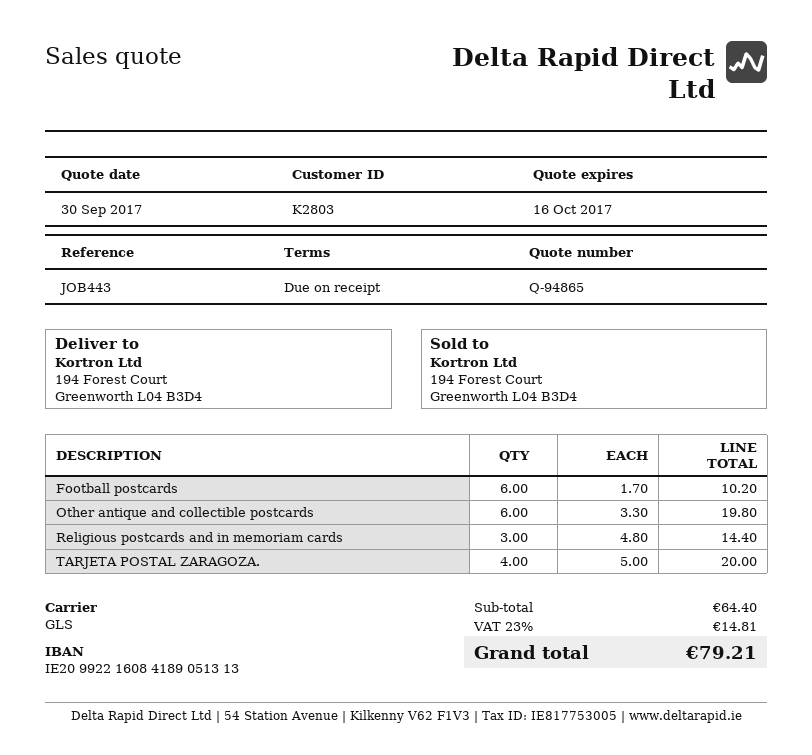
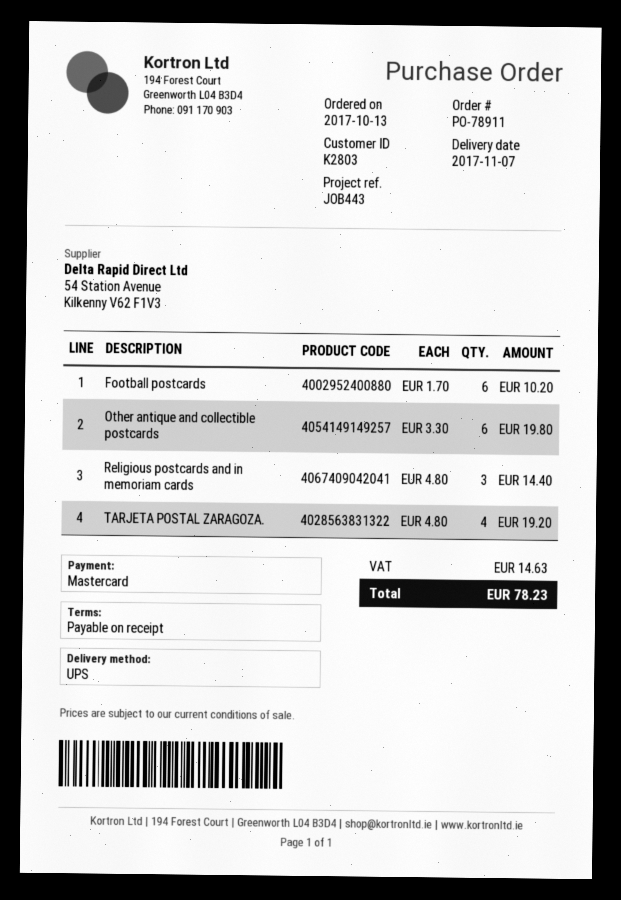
shipping method: GLS -> UPS
TARJETA POSTAL ZARAGOZA.: 4 x 5.00 = 20.00 -> 4 x 4.80 = 19.20
tax: 14.81 -> 14.63
total: 79.21 -> 78.23

